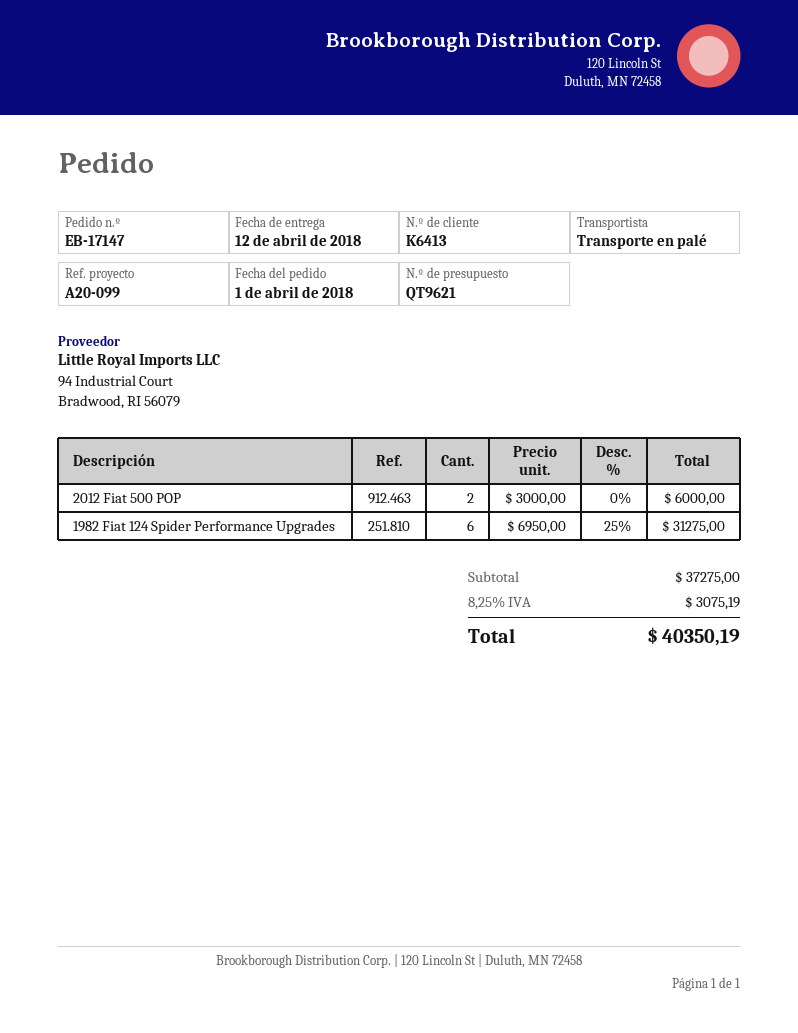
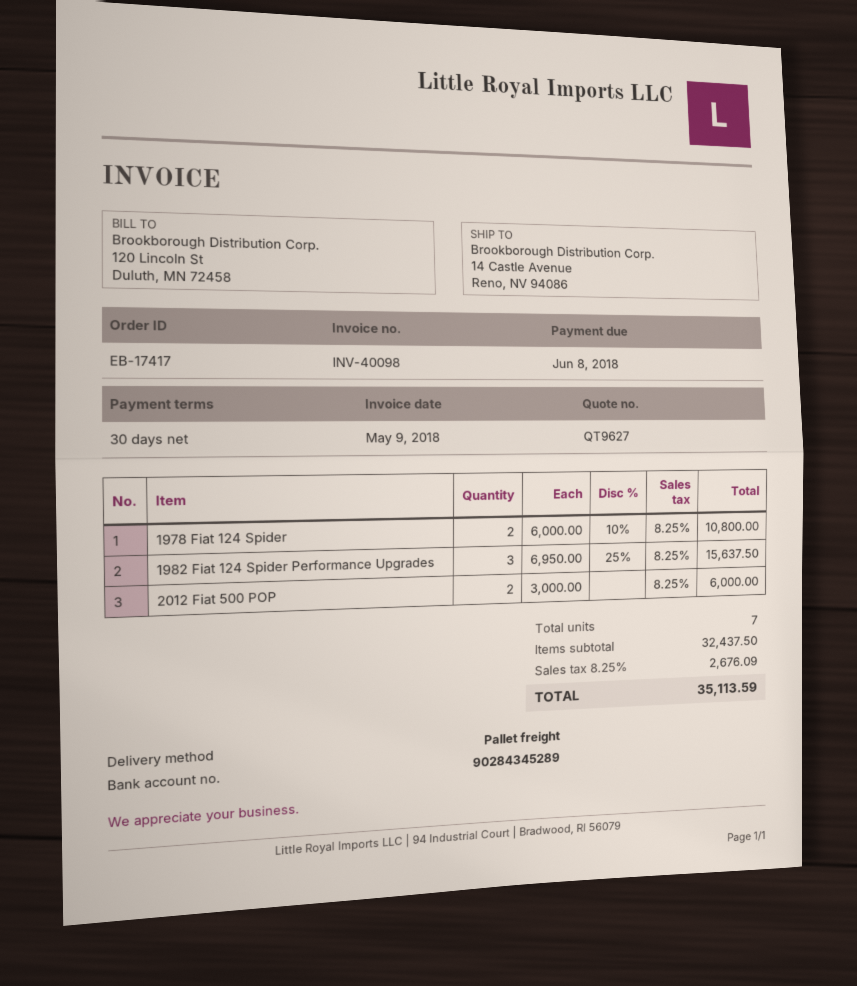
quote number: QT9621 -> QT9627
order number: EB-17147 -> EB-17417
1982 Fiat 124 Spider Performance Upgrades: 6 x 6950.00 - 25% = 31275.00 -> 3 x 6950.00 - 25% = 15637.50
1978 Fiat 124 Spider: none -> 2 x 6000.00 - 10% = 10800.00
subtotal: 37275.00 -> 32437.50
tax: 8.25% = 3075.19 -> 8.25% = 2676.09
total: 40350.19 -> 35113.59

